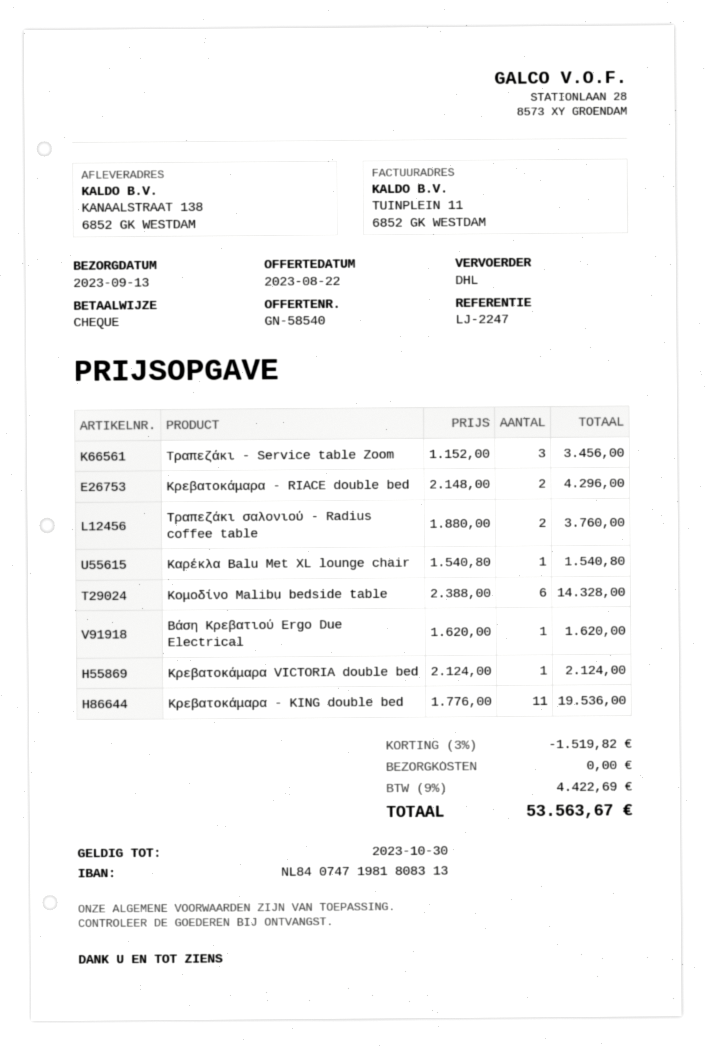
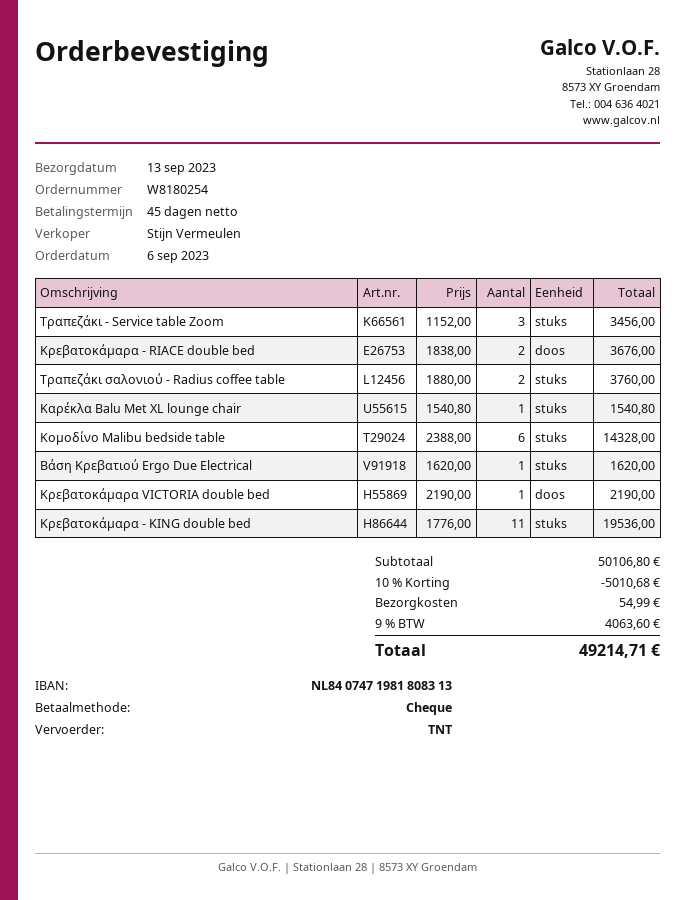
shipping method: DHL -> TNT
Κρεβατοκάμαρα - RIACE double bed: 2 x 2148.00 = 4296.00 -> 2 x 1838.00 = 3676.00
Κρεβατοκάμαρα VICTORIA double bed: 1 x 2124.00 = 2124.00 -> 1 x 2190.00 = 2190.00
discount: 3% = 1519.82 -> 10% = 5010.68
shipping: 0.00 -> 54.99
tax: 9% = 4422.69 -> 9% = 4063.60
total: 53563.67 -> 49214.71

